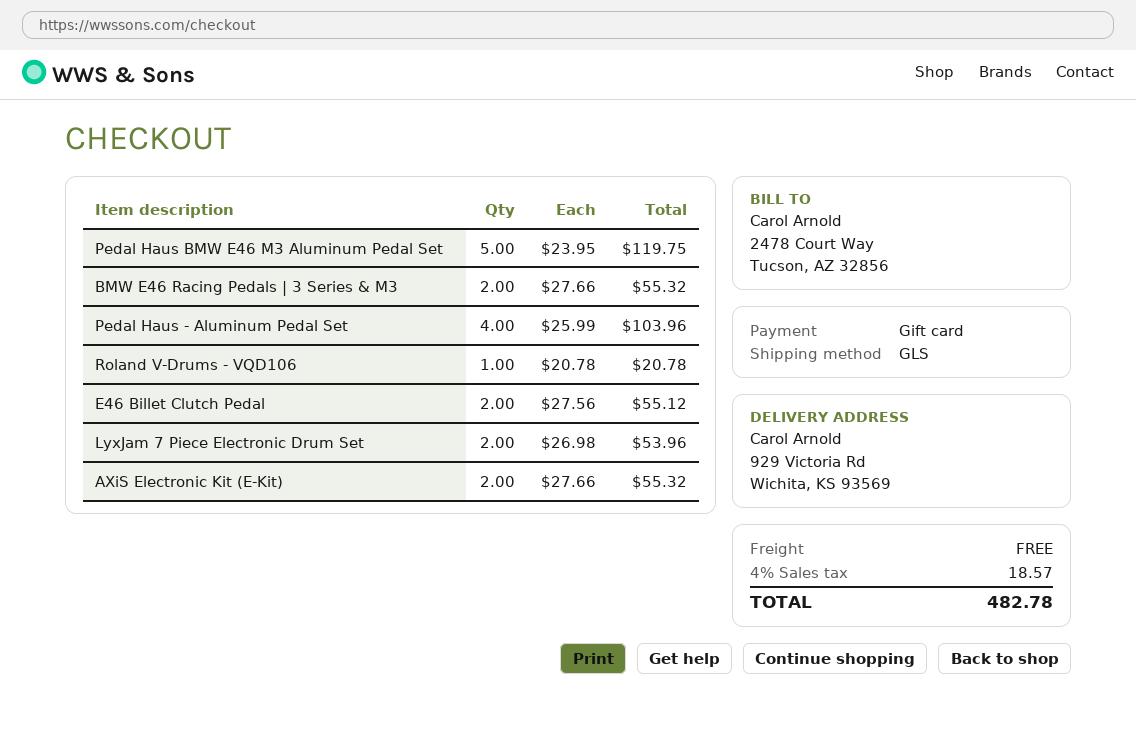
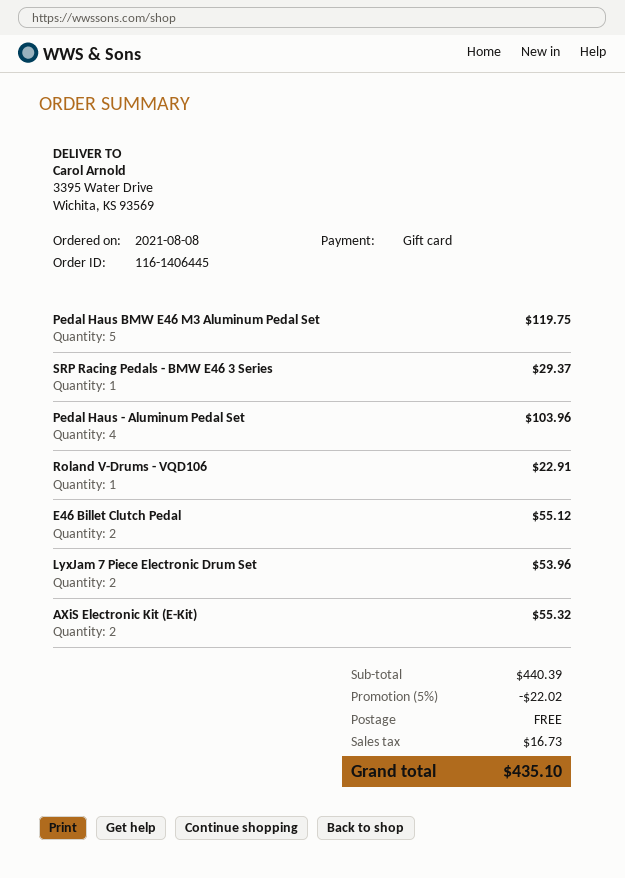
ship to: 929 Victoria Rd, Wichita, KS 93569 -> 3395 Water Drive, Wichita, KS 93569
BMW E46 Racing Pedals | 3 Series & M3: 2 for 55.32 -> none
Roland V-Drums - VQD106: 1 for 20.78 -> 1 for 22.91
SRP Racing Pedals - BMW E46 3 Series: none -> 1 for 29.37
discount: none -> 5% = 22.02
tax: 18.57 -> 16.73
total: 482.78 -> 435.10

